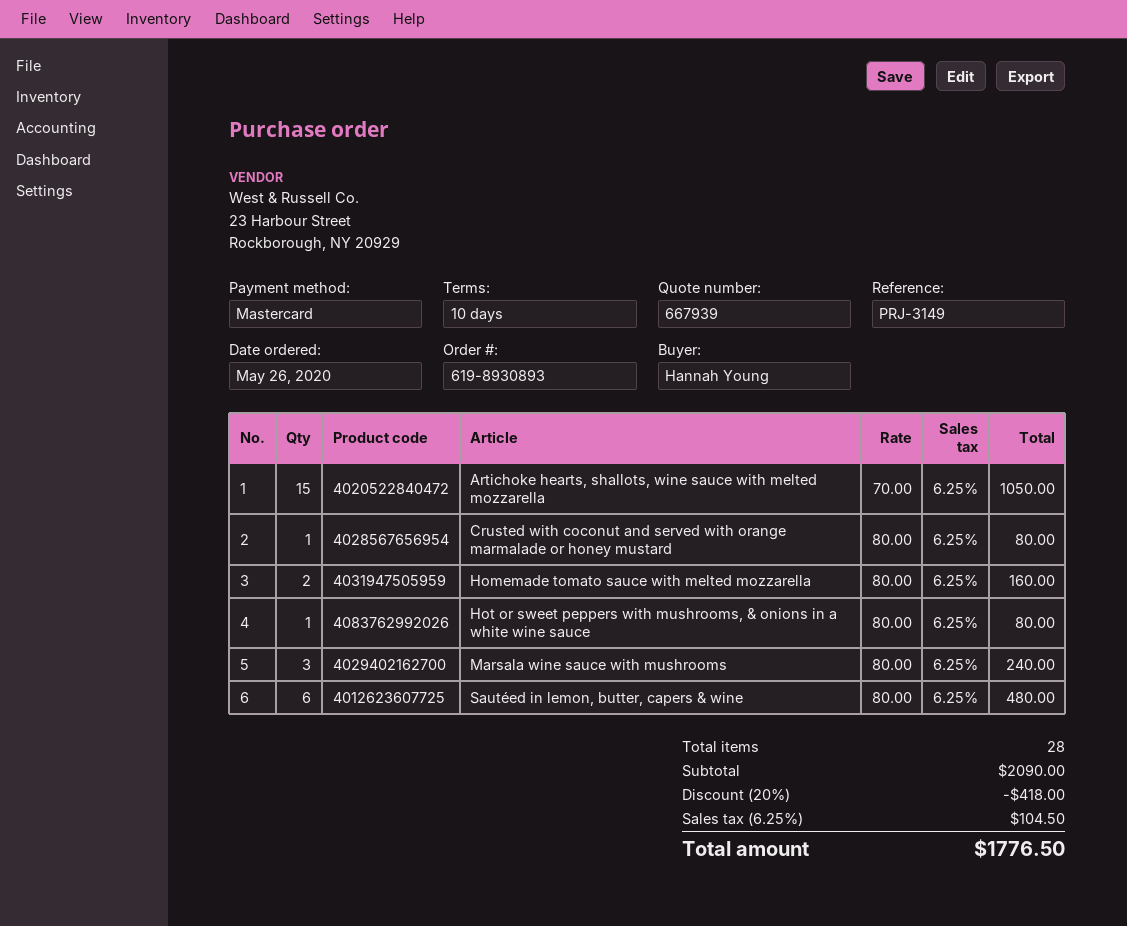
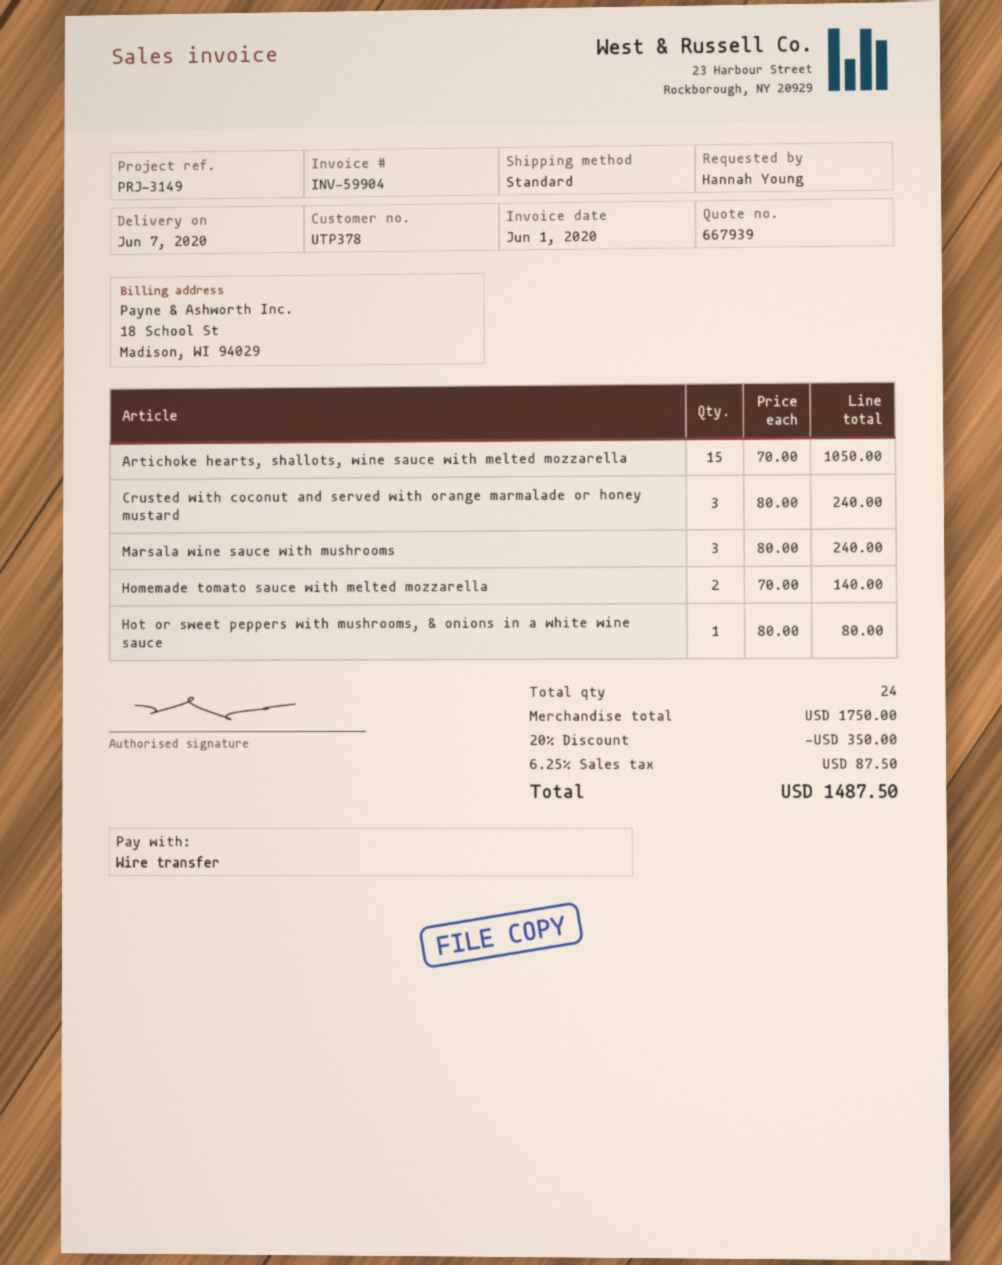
payment method: Mastercard -> bank transfer
Crusted with coconut and served with orange marmalade or honey mustard: 1 x 80.00 = 80.00 -> 3 x 80.00 = 240.00
Homemade tomato sauce with melted mozzarella: 2 x 80.00 = 160.00 -> 2 x 70.00 = 140.00
Sautéed in lemon, butter, capers & wine: 6 x 80.00 = 480.00 -> none
total quantity: 28 -> 24
subtotal: 2090.00 -> 1750.00
discount: 20% = 418.00 -> 20% = 350.00
tax: 6.25% = 104.50 -> 6.25% = 87.50
total: 1776.50 -> 1487.50

